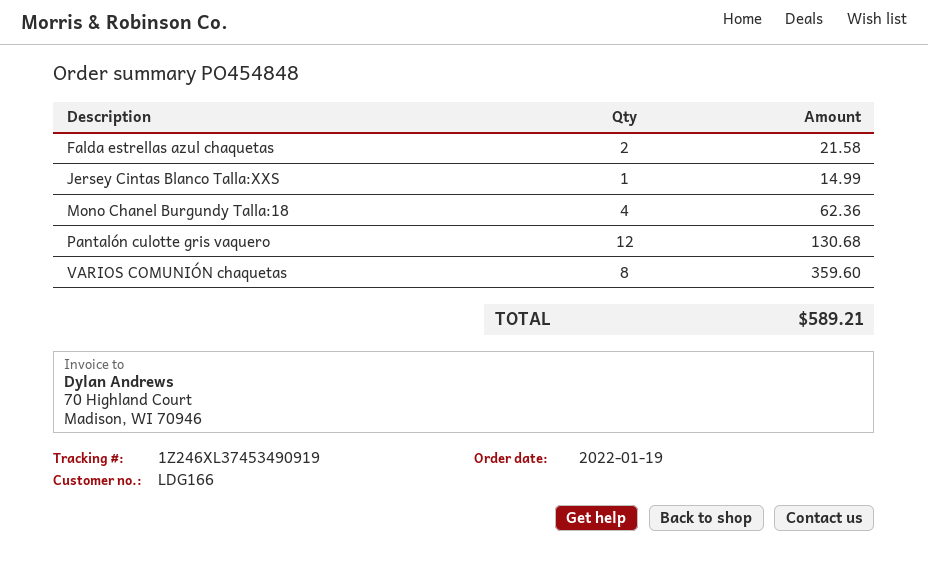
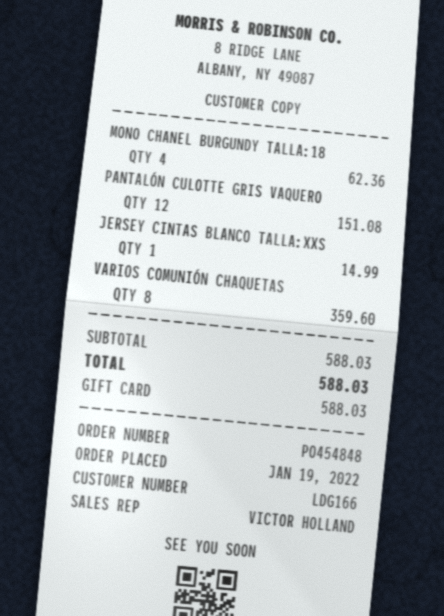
Falda estrellas azul chaquetas: 2 for 21.58 -> none
Pantalón culotte gris vaquero: 12 for 130.68 -> 12 for 151.08
total: 589.21 -> 588.03

